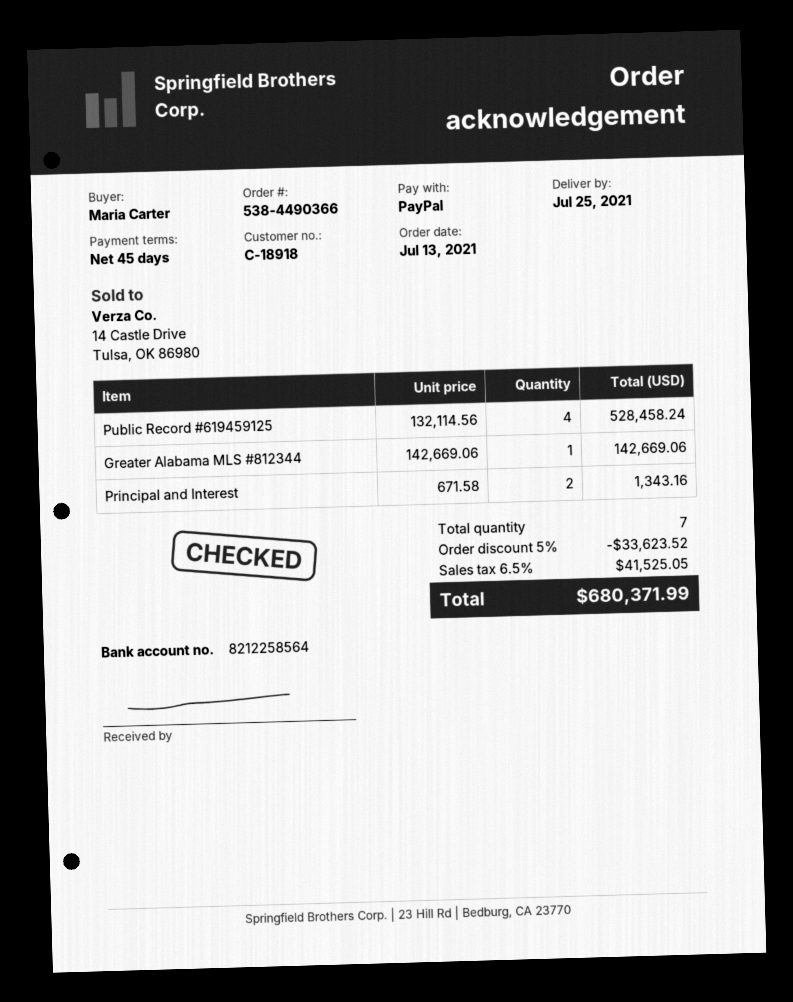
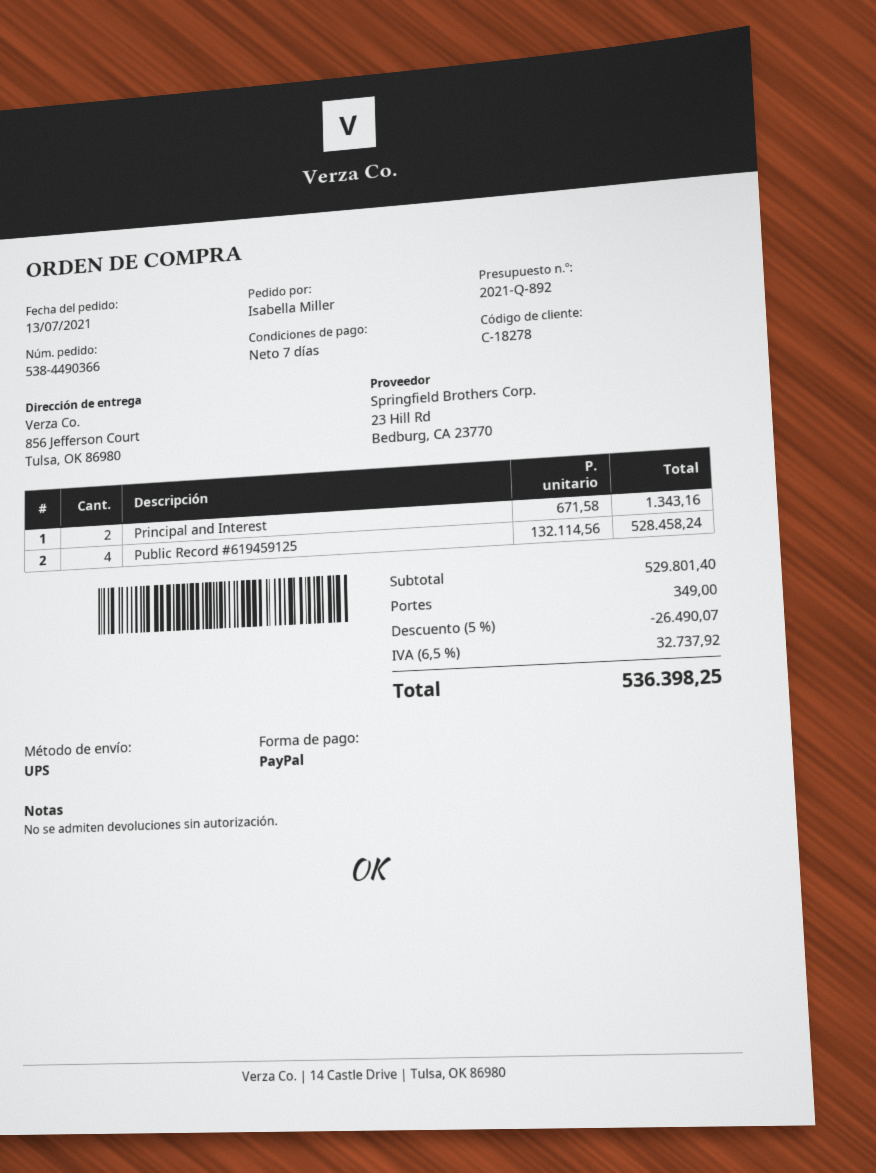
payment terms: 45 days -> 7 days
customer number: C-18918 -> C-18278
ordered by: Maria Carter -> Isabella Miller
Greater Alabama MLS #812344: 1 x 142669.06 = 142669.06 -> none
discount: 5% = 33623.52 -> 5% = 26490.07
shipping: none -> 349.00
tax: 6.5% = 41525.05 -> 6.5% = 32737.92
total: 680371.99 -> 536398.25

